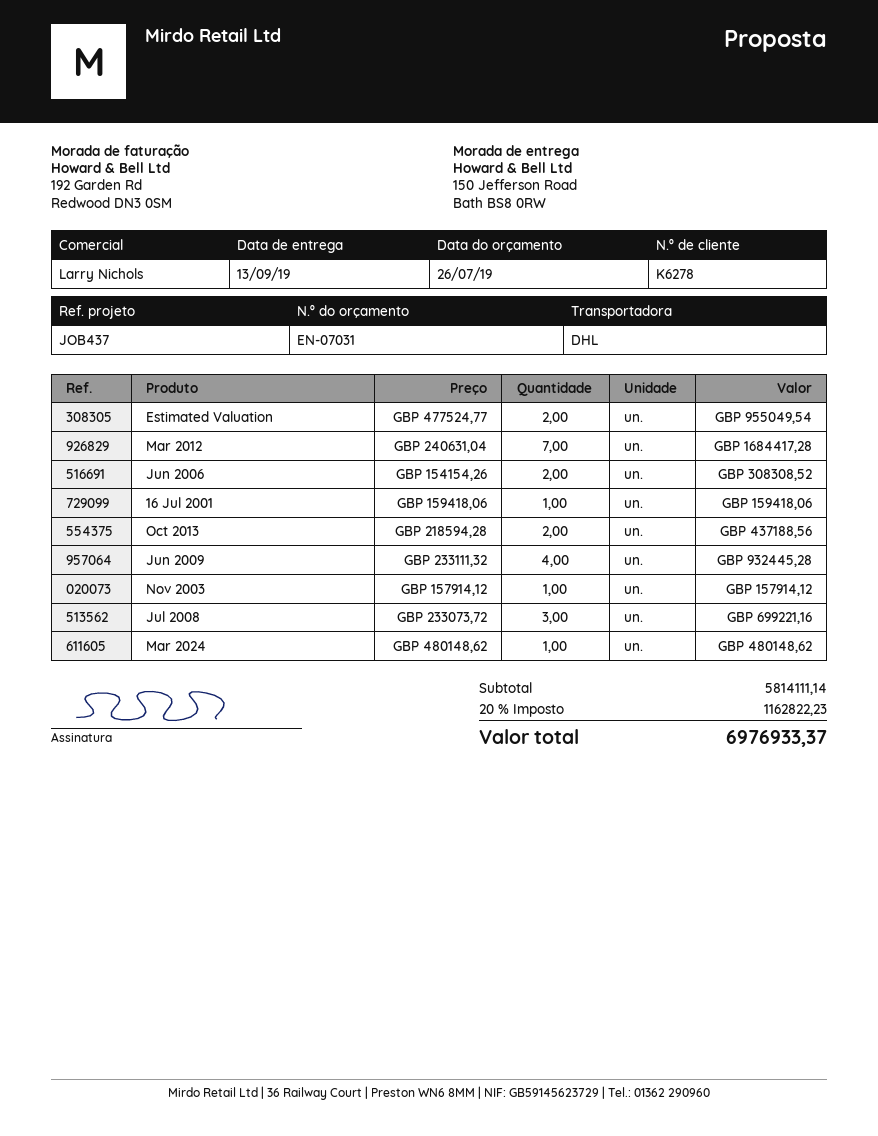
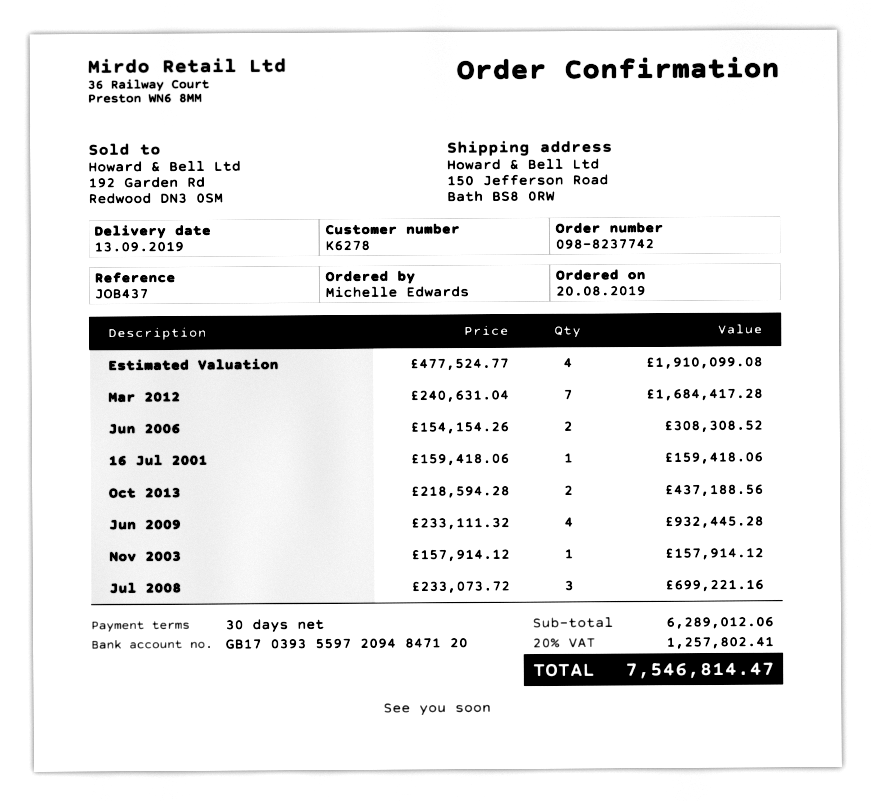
Estimated Valuation: 2 x 477524.77 = 955049.54 -> 4 x 477524.77 = 1910099.08
Mar 2024: 1 x 480148.62 = 480148.62 -> none
subtotal: 5814111.14 -> 6289012.06
tax: 20% = 1162822.23 -> 20% = 1257802.41
total: 6976933.37 -> 7546814.47

